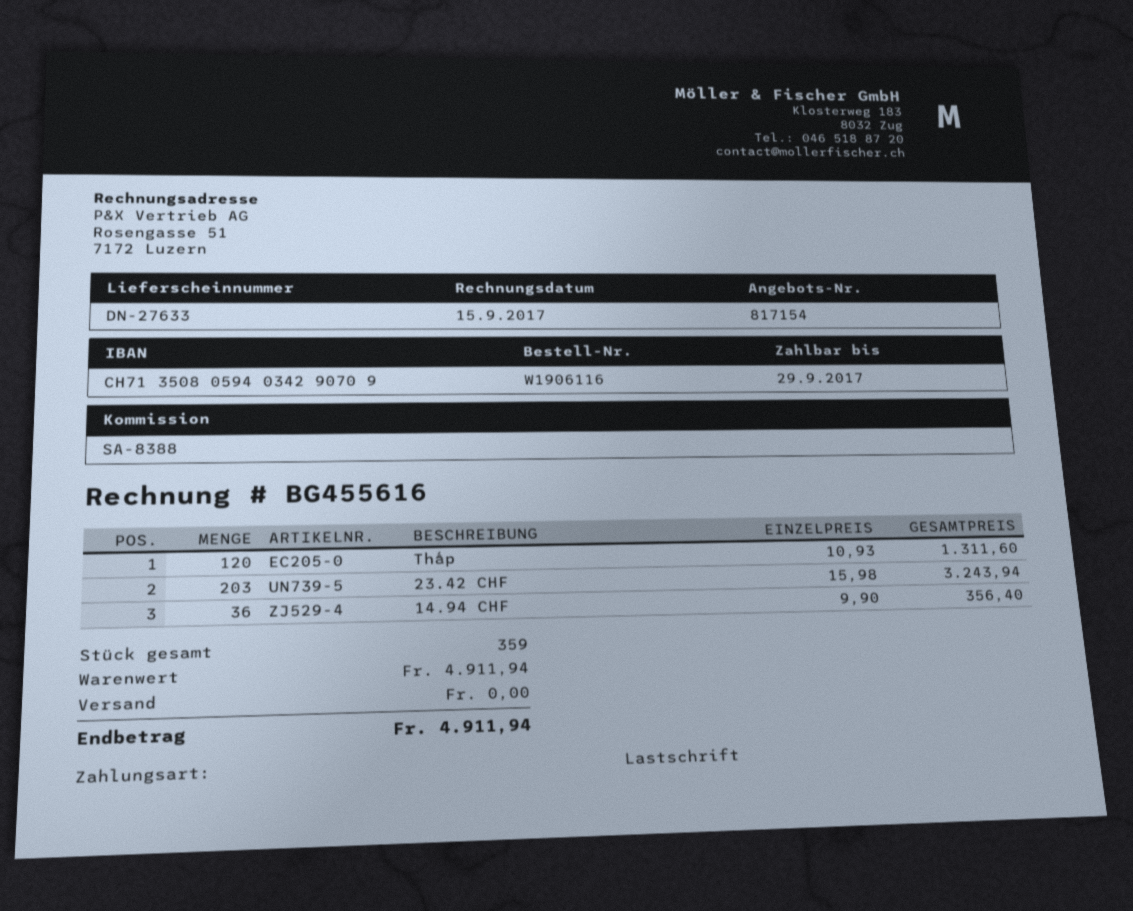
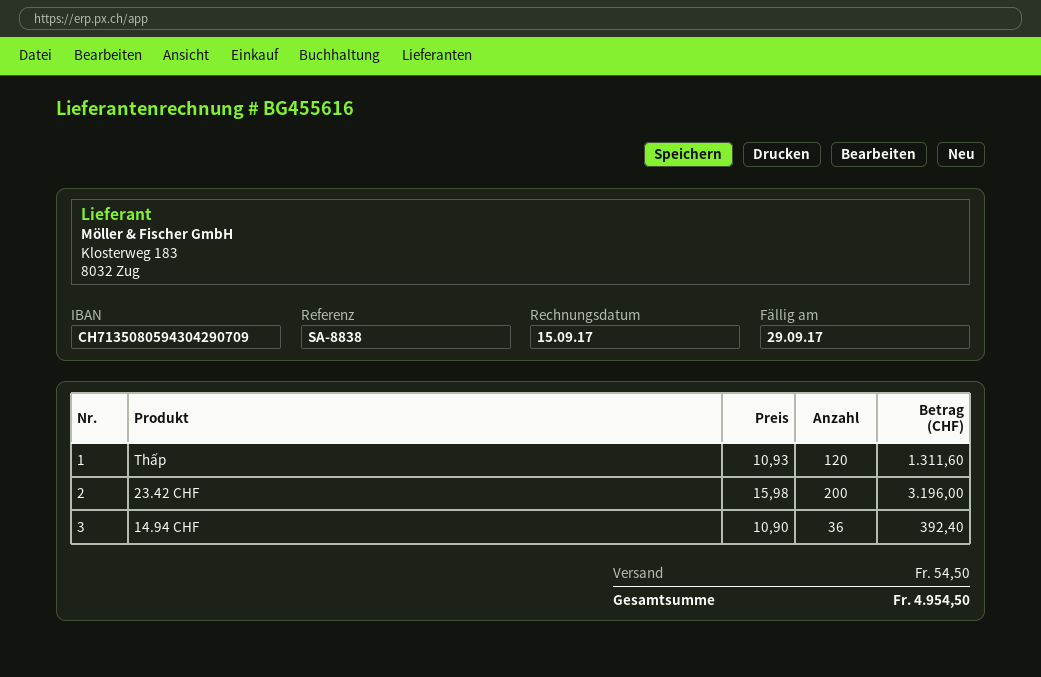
reference: SA-8388 -> SA-8838
bank account: CH7135080594034290709 -> CH7135080594304290709
23.42 CHF: 203 x 15.98 = 3243.94 -> 200 x 15.98 = 3196.00
14.94 CHF: 36 x 9.90 = 356.40 -> 36 x 10.90 = 392.40
shipping: 0.00 -> 54.50
total: 4911.94 -> 4954.50

